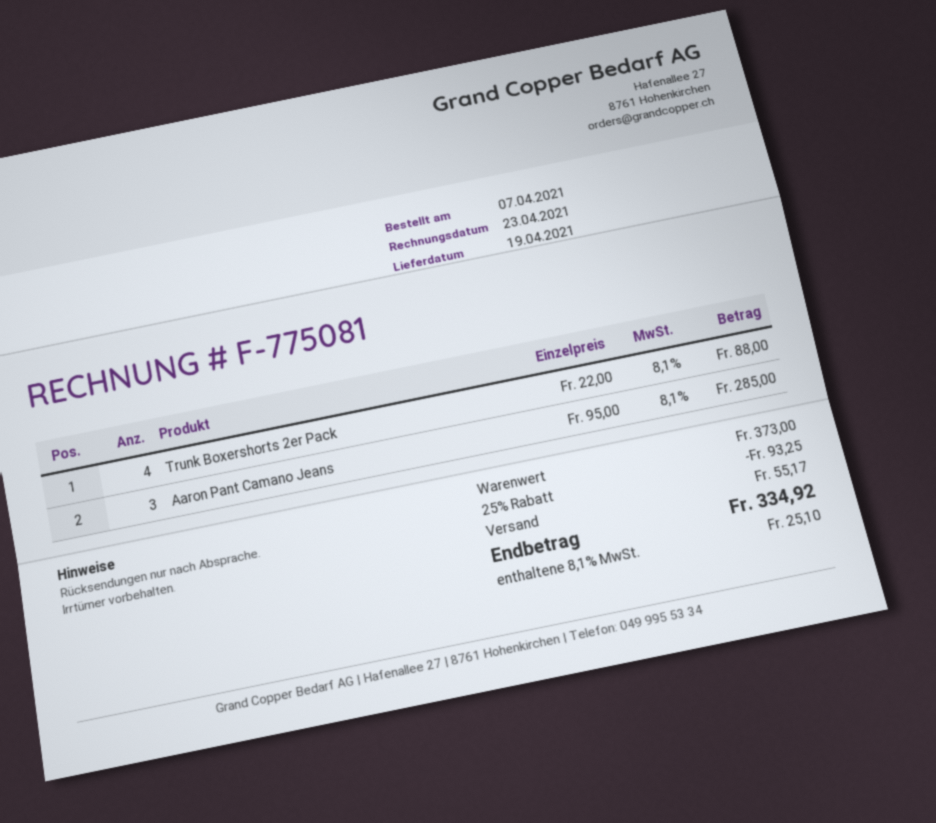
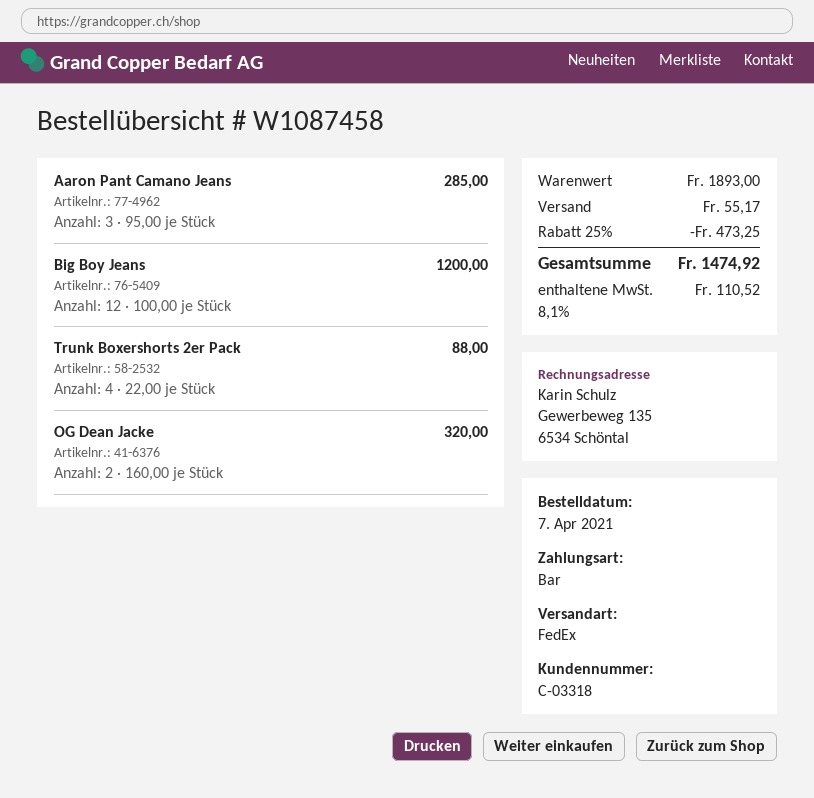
Big Boy Jeans: none -> 12 x 100.00 = 1200.00
OG Dean Jacke: none -> 2 x 160.00 = 320.00
subtotal: 373.00 -> 1893.00
discount: 25% = 93.25 -> 25% = 473.25
tax: 8.1% = 25.10 -> 8.1% = 110.52
total: 334.92 -> 1474.92

